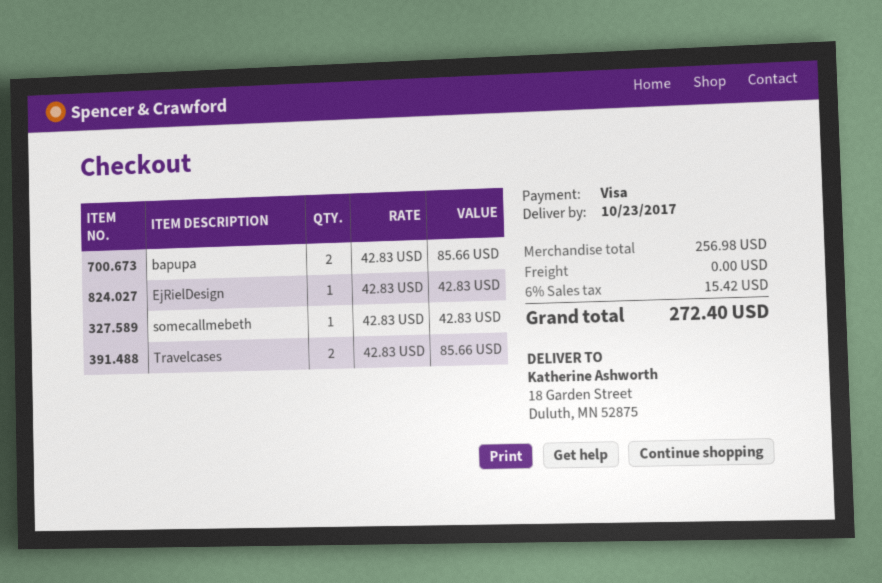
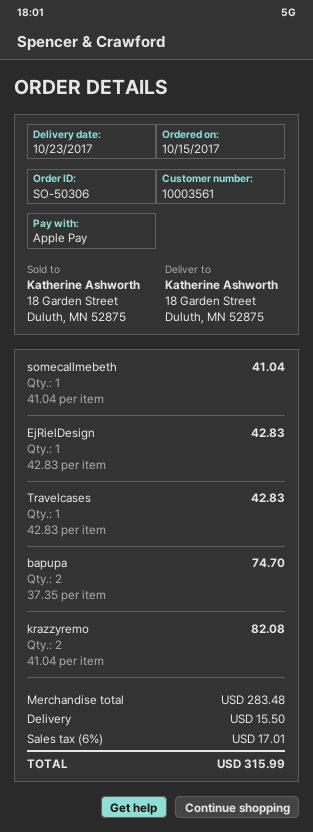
payment method: Visa -> Apple Pay
bapupa: 2 x 42.83 = 85.66 -> 2 x 37.35 = 74.70
somecallmebeth: 1 x 42.83 = 42.83 -> 1 x 41.04 = 41.04
Travelcases: 2 x 42.83 = 85.66 -> 1 x 42.83 = 42.83
krazzyremo: none -> 2 x 41.04 = 82.08
subtotal: 256.98 -> 283.48
shipping: 0.00 -> 15.50
tax: 6% = 15.42 -> 6% = 17.01
total: 272.40 -> 315.99

